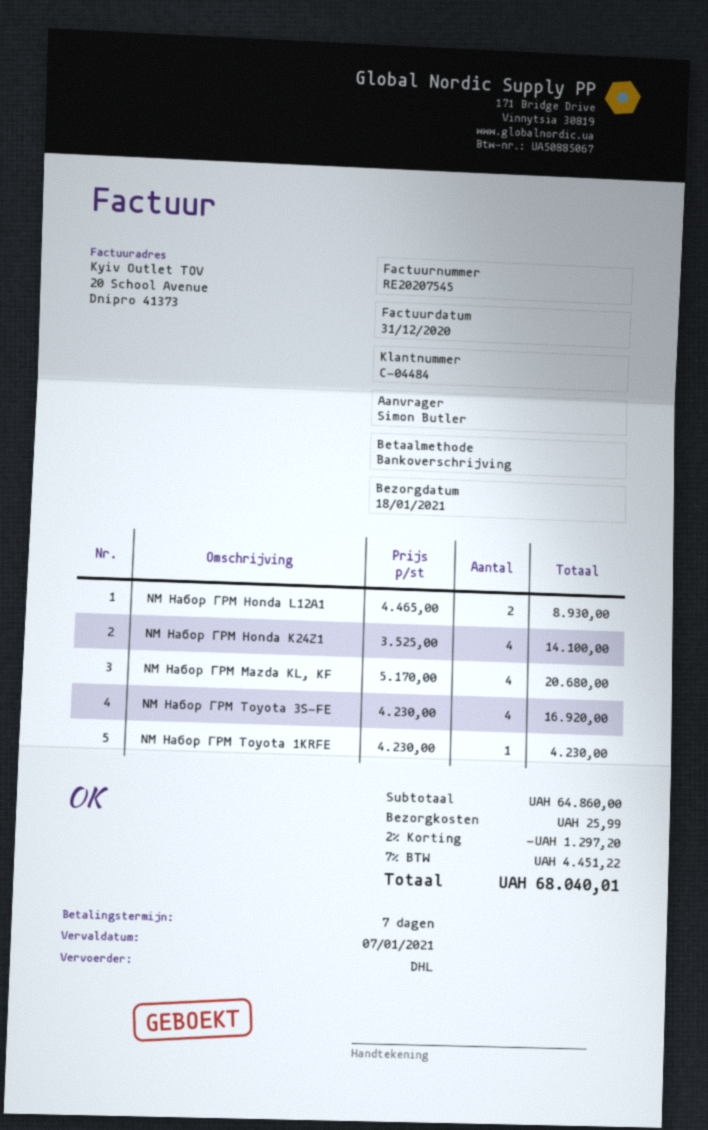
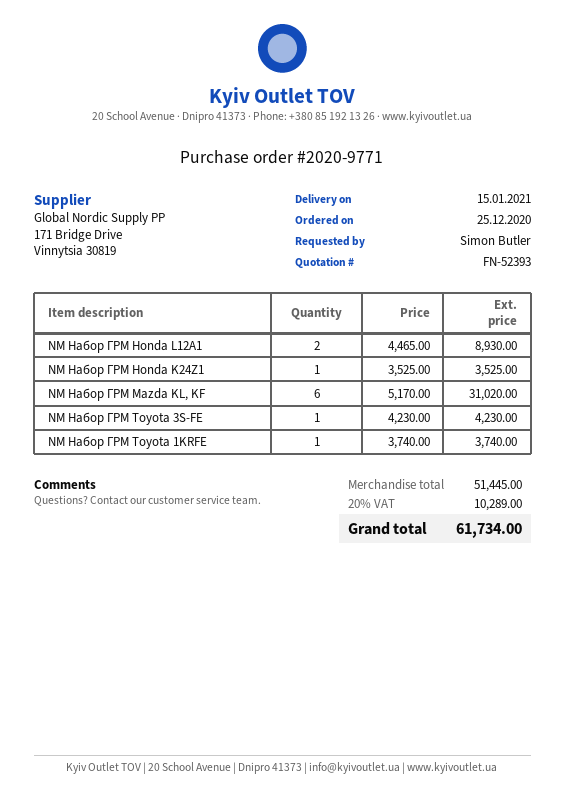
delivery date: 2021-01-18 -> 2021-01-15
NM Набор ГРМ Honda K24Z1: 4 x 3525.00 = 14100.00 -> 1 x 3525.00 = 3525.00
NM Набор ГРМ Mazda KL, KF: 4 x 5170.00 = 20680.00 -> 6 x 5170.00 = 31020.00
NM Набор ГРМ Toyota 3S-FE: 4 x 4230.00 = 16920.00 -> 1 x 4230.00 = 4230.00
NM Набор ГРМ Toyota 1KRFE: 1 x 4230.00 = 4230.00 -> 1 x 3740.00 = 3740.00
subtotal: 64860.00 -> 51445.00
discount: 2% = 1297.20 -> none
shipping: 25.99 -> none
tax: 7% = 4451.22 -> 20% = 10289.00
total: 68040.01 -> 61734.00

